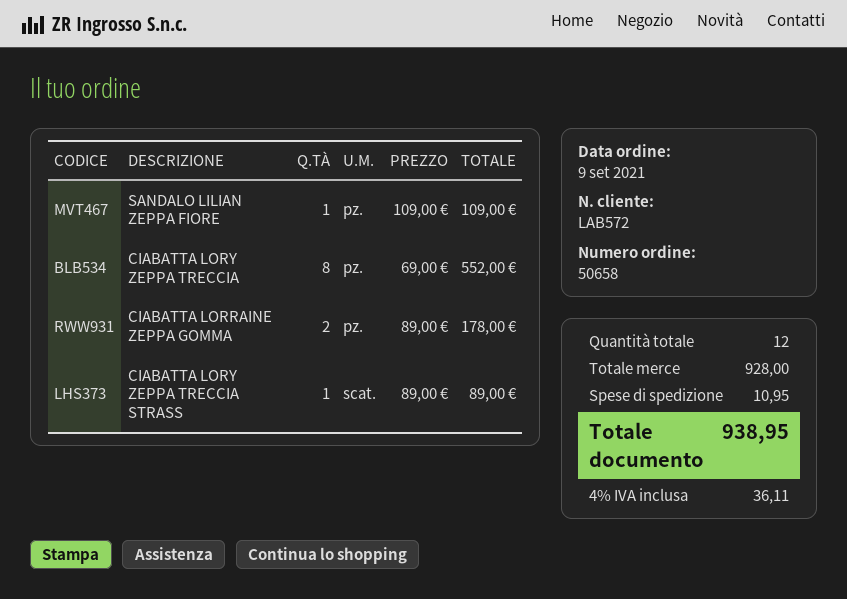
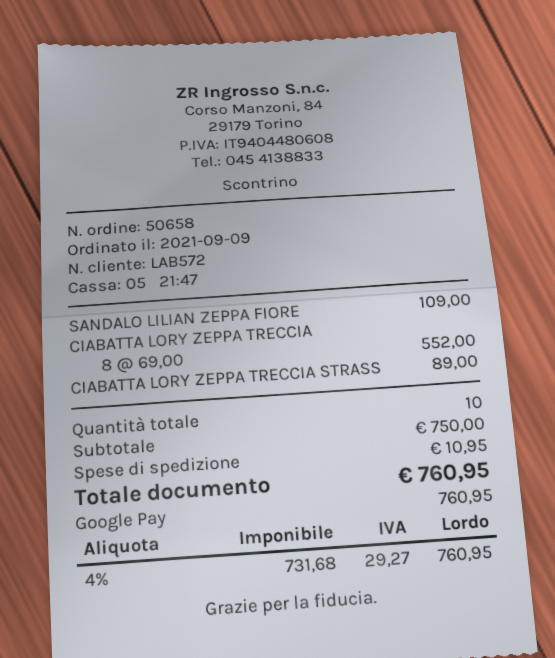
CIABATTA LORRAINE ZEPPA GOMMA: 2 x 89.00 = 178.00 -> none
total quantity: 12 -> 10
subtotal: 928.00 -> 750.00
tax: 4% = 36.11 -> 4% = 29.27
total: 938.95 -> 760.95

